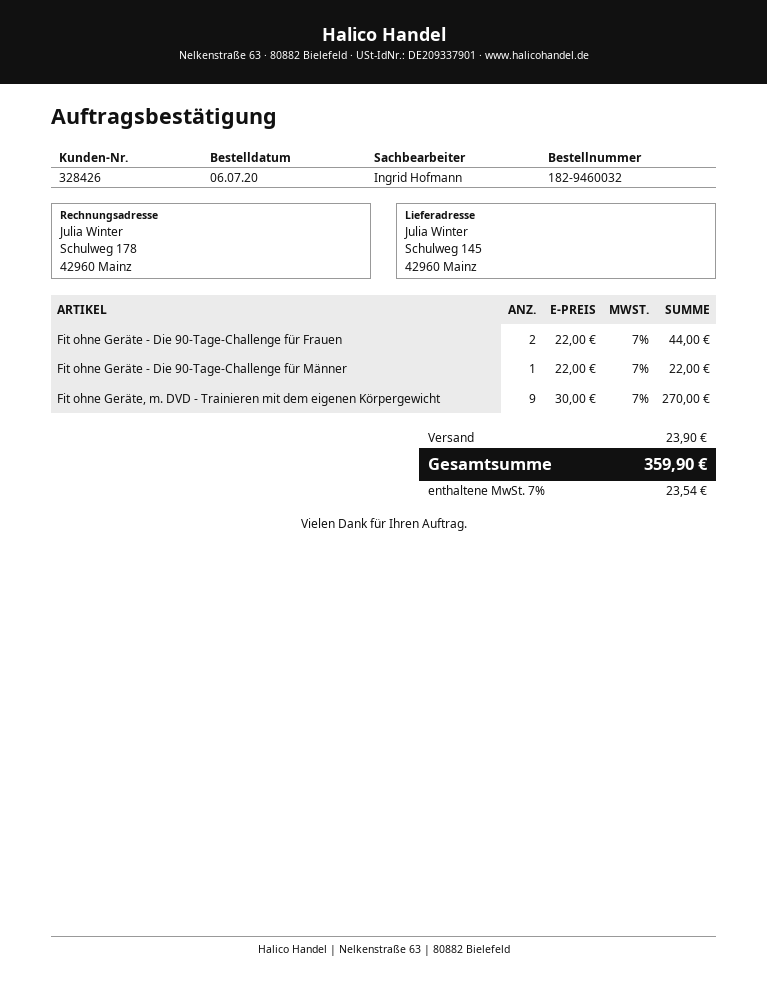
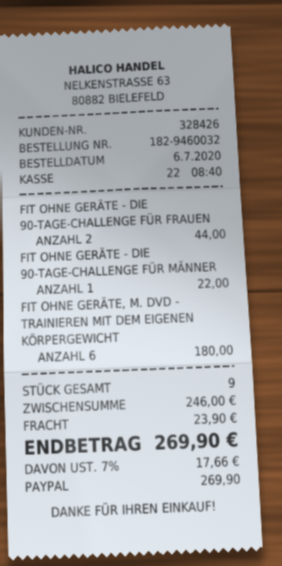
Fit ohne Geräte, m. DVD - Trainieren mit dem eigenen Körpergewicht: 9 for 270.00 -> 6 for 180.00
tax: 7% = 23.54 -> 7% = 17.66
total: 359.90 -> 269.90

